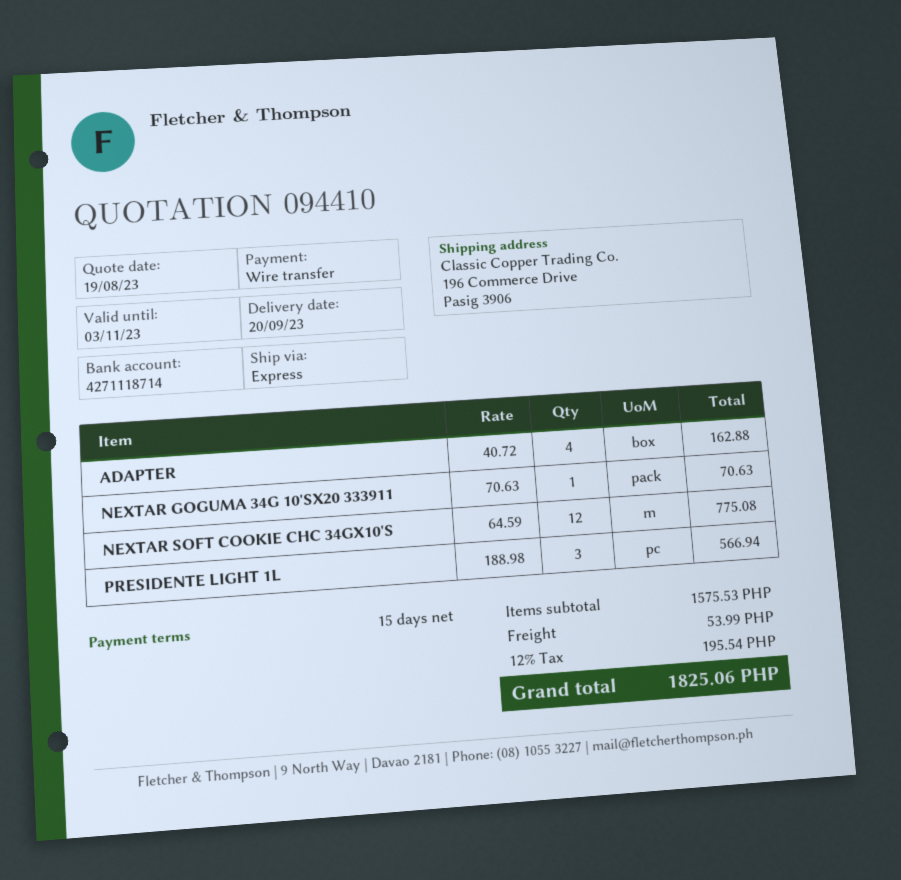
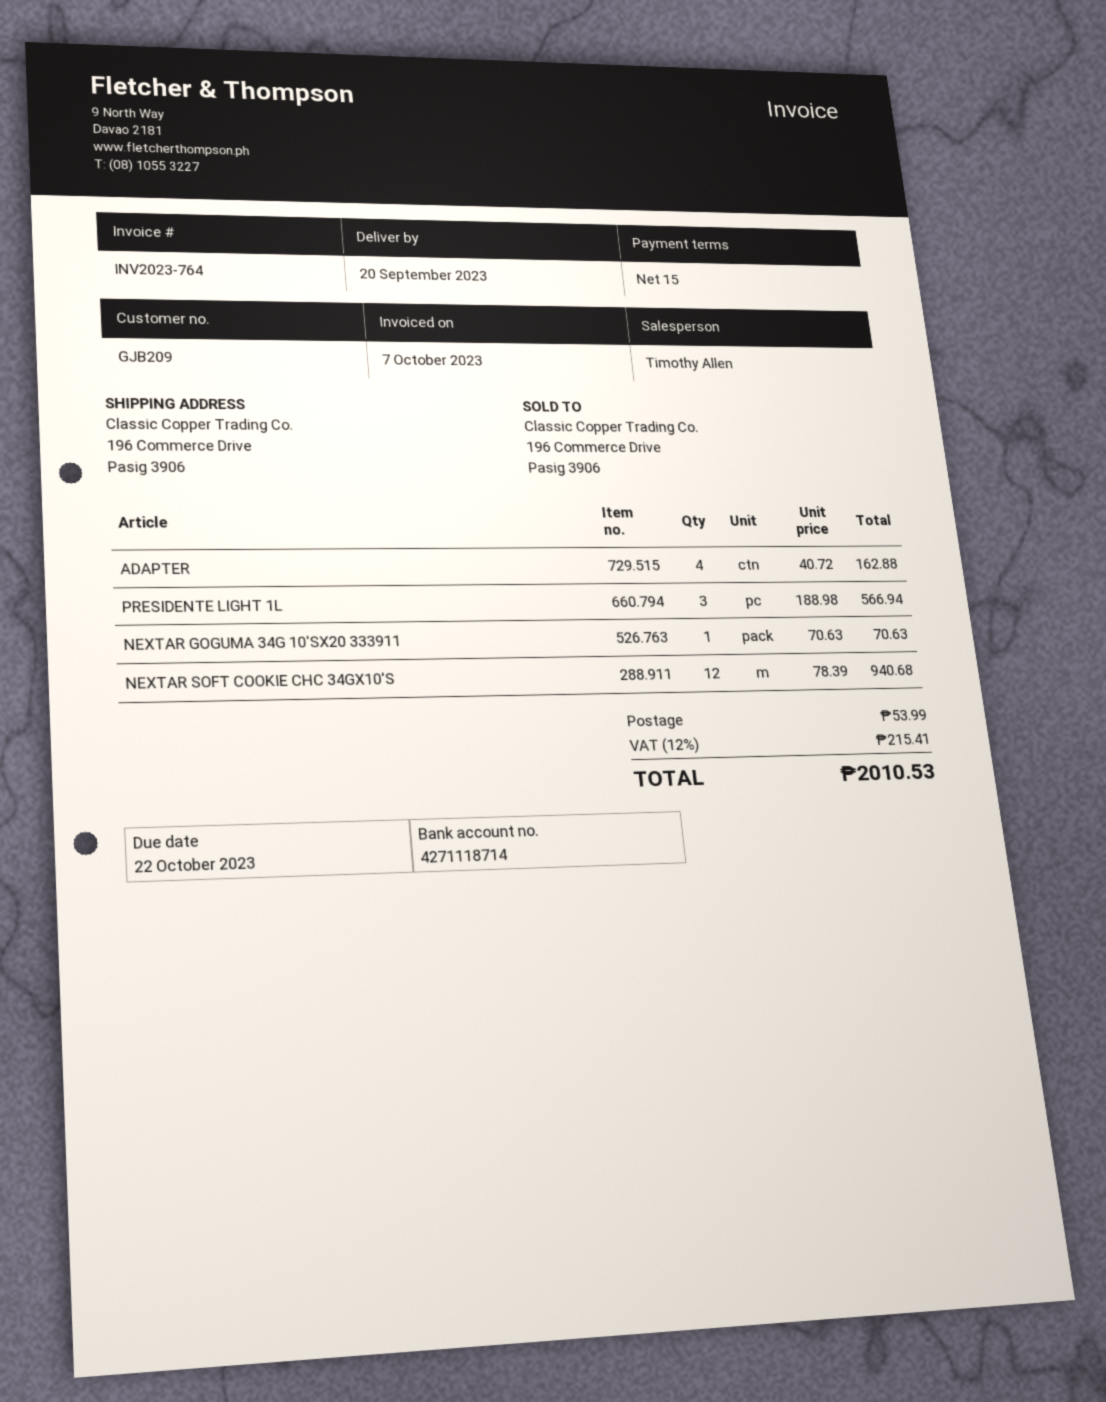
NEXTAR SOFT COOKIE CHC 34GX10'S: 12 x 64.59 = 775.08 -> 12 x 78.39 = 940.68
tax: 12% = 195.54 -> 12% = 215.41
total: 1825.06 -> 2010.53

